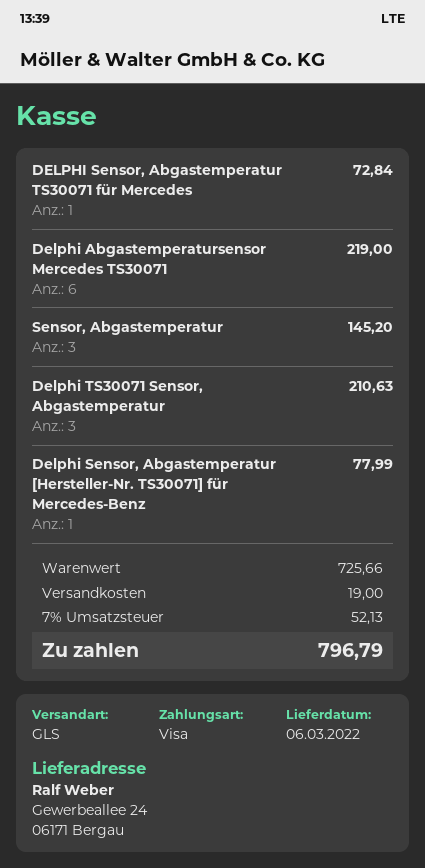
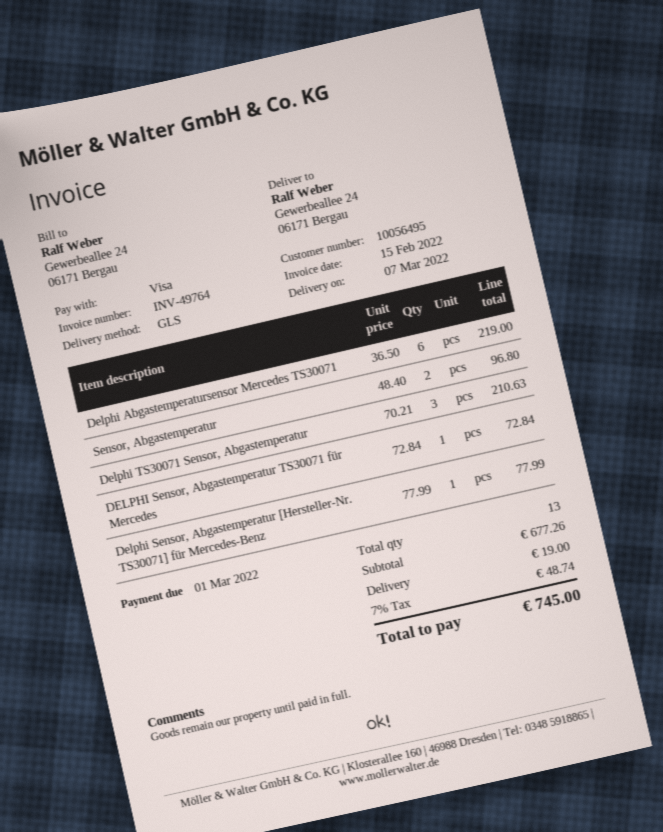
delivery date: 2022-03-06 -> 2022-03-07
Sensor, Abgastemperatur: 3 for 145.20 -> 2 for 96.80
subtotal: 725.66 -> 677.26
tax: 7% = 52.13 -> 7% = 48.74
total: 796.79 -> 745.00

